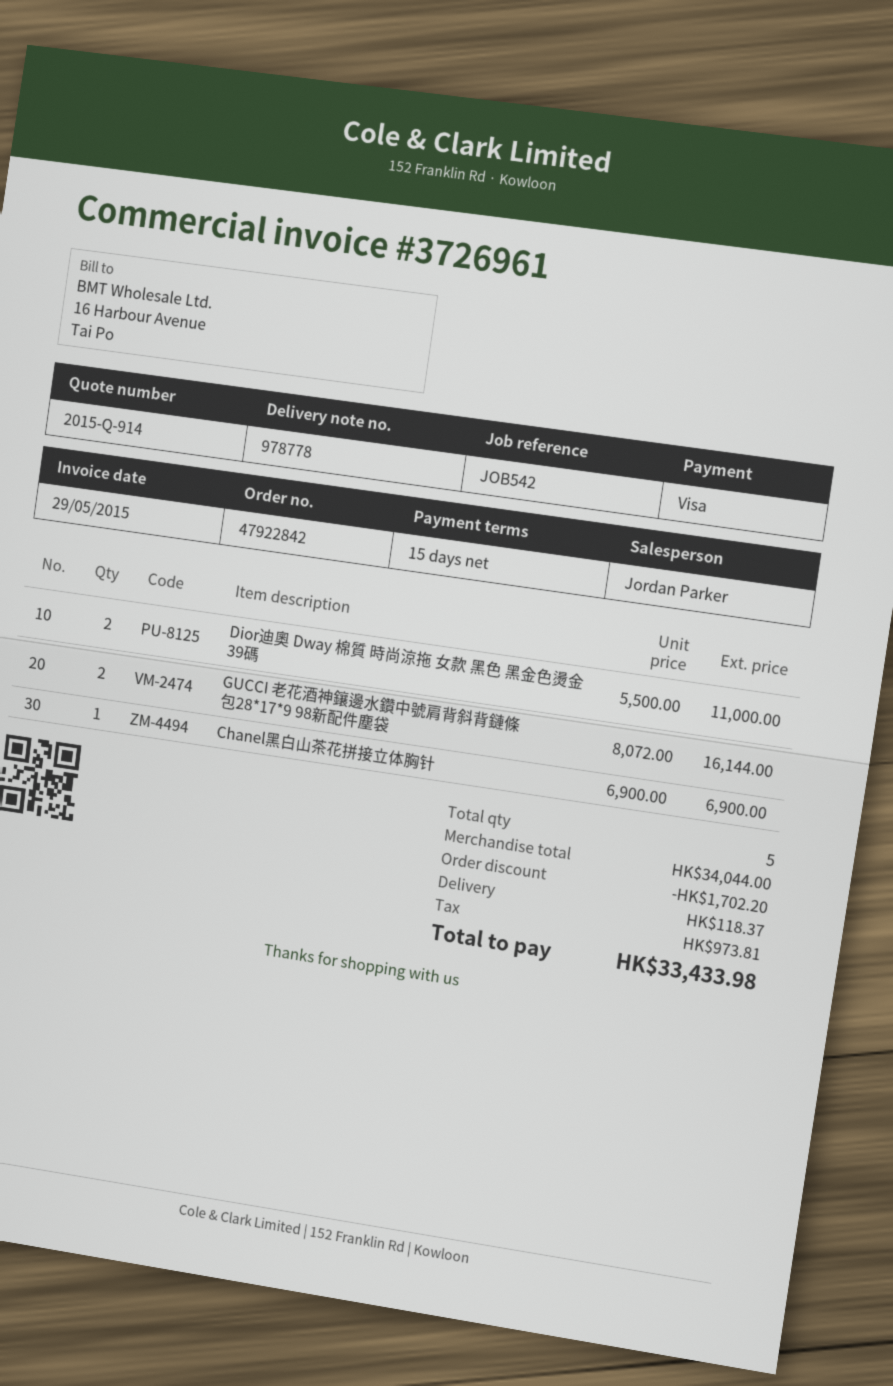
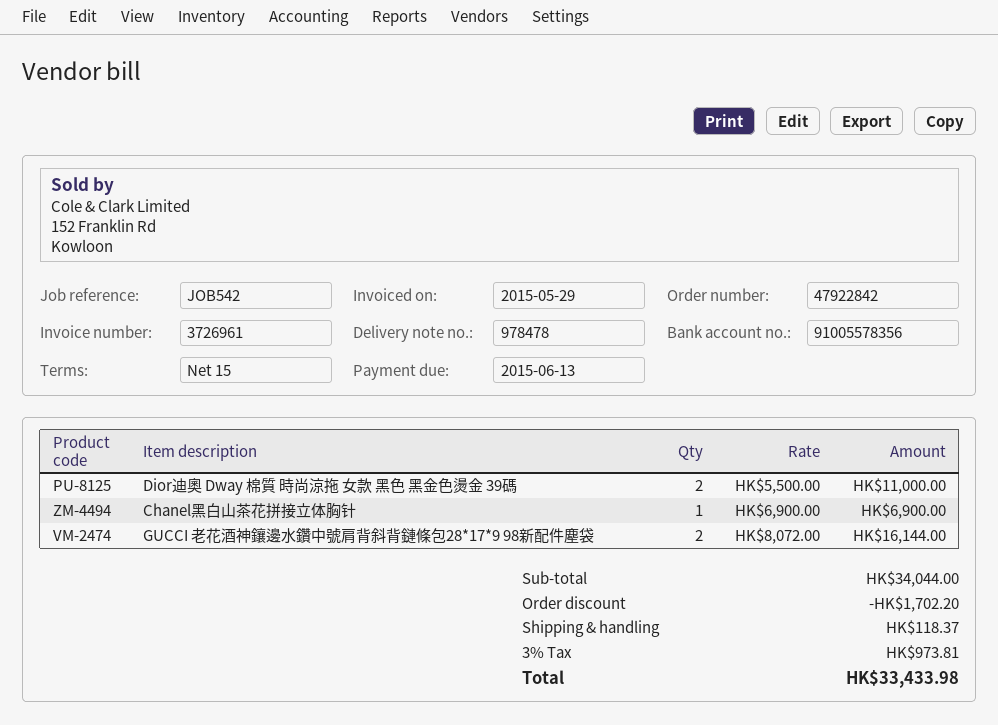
delivery note number: 978778 -> 978478

